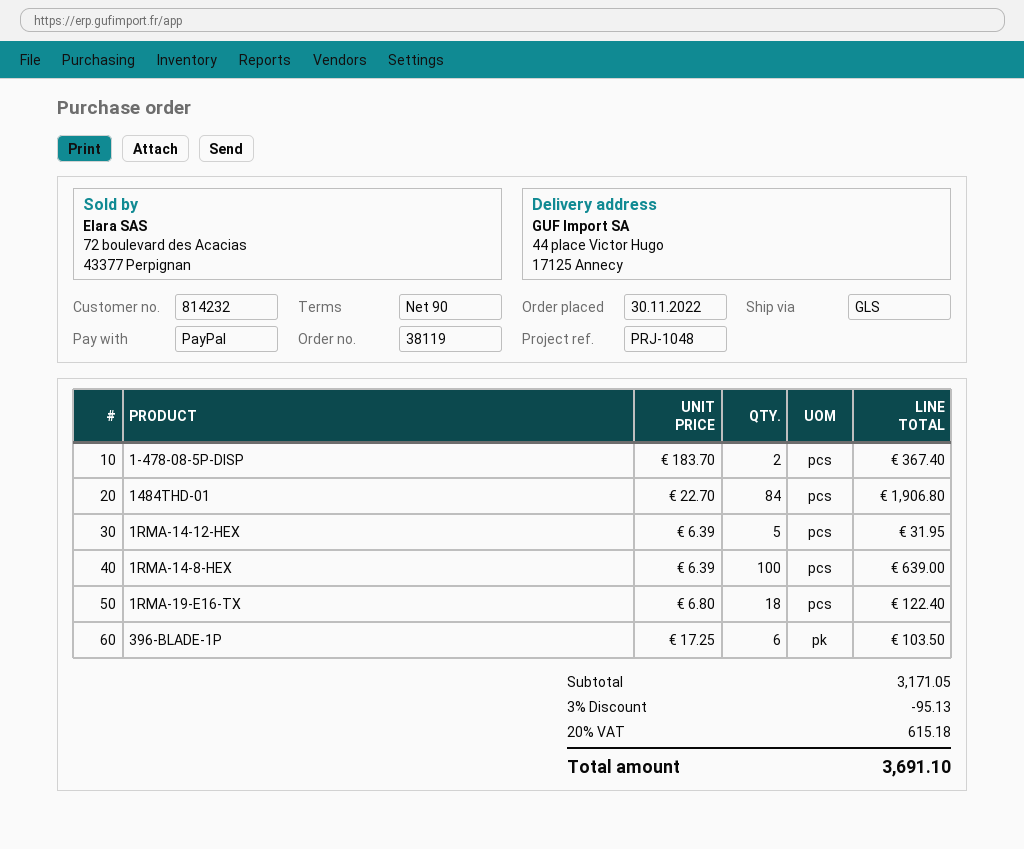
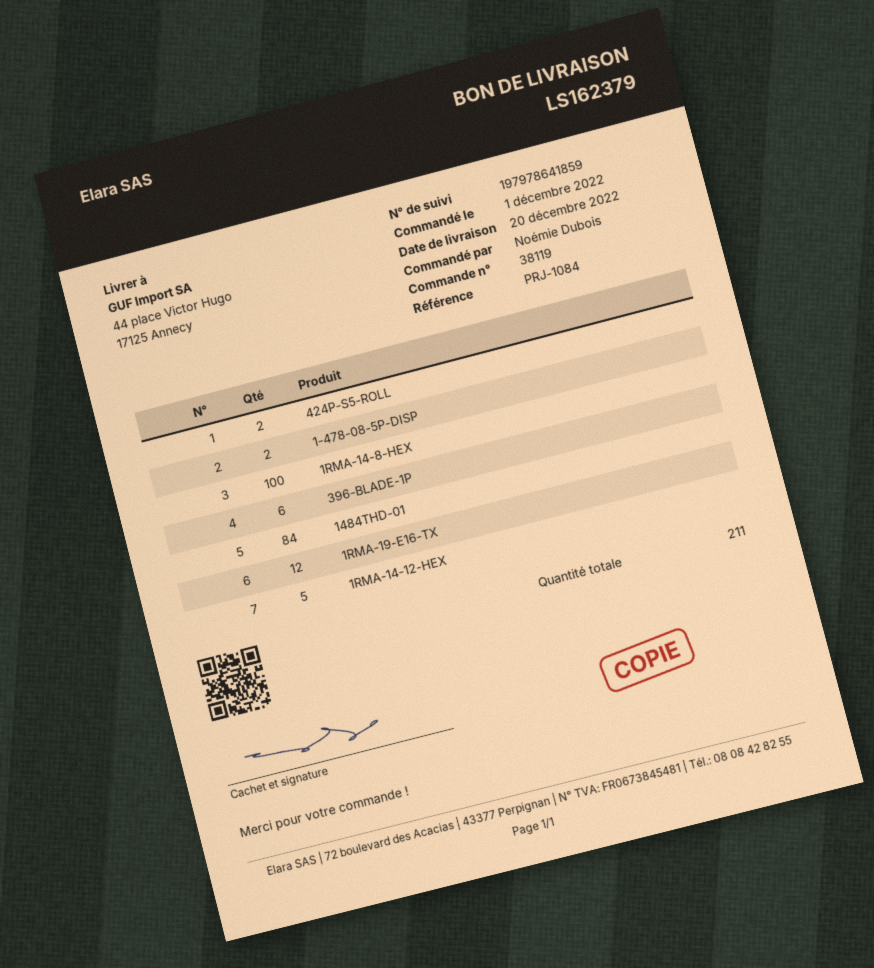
order date: 2022-11-30 -> 2022-12-01
reference: PRJ-1048 -> PRJ-1084
1RMA-19-E16-TX: 18 -> 12
424P-S5-ROLL: none -> 2

